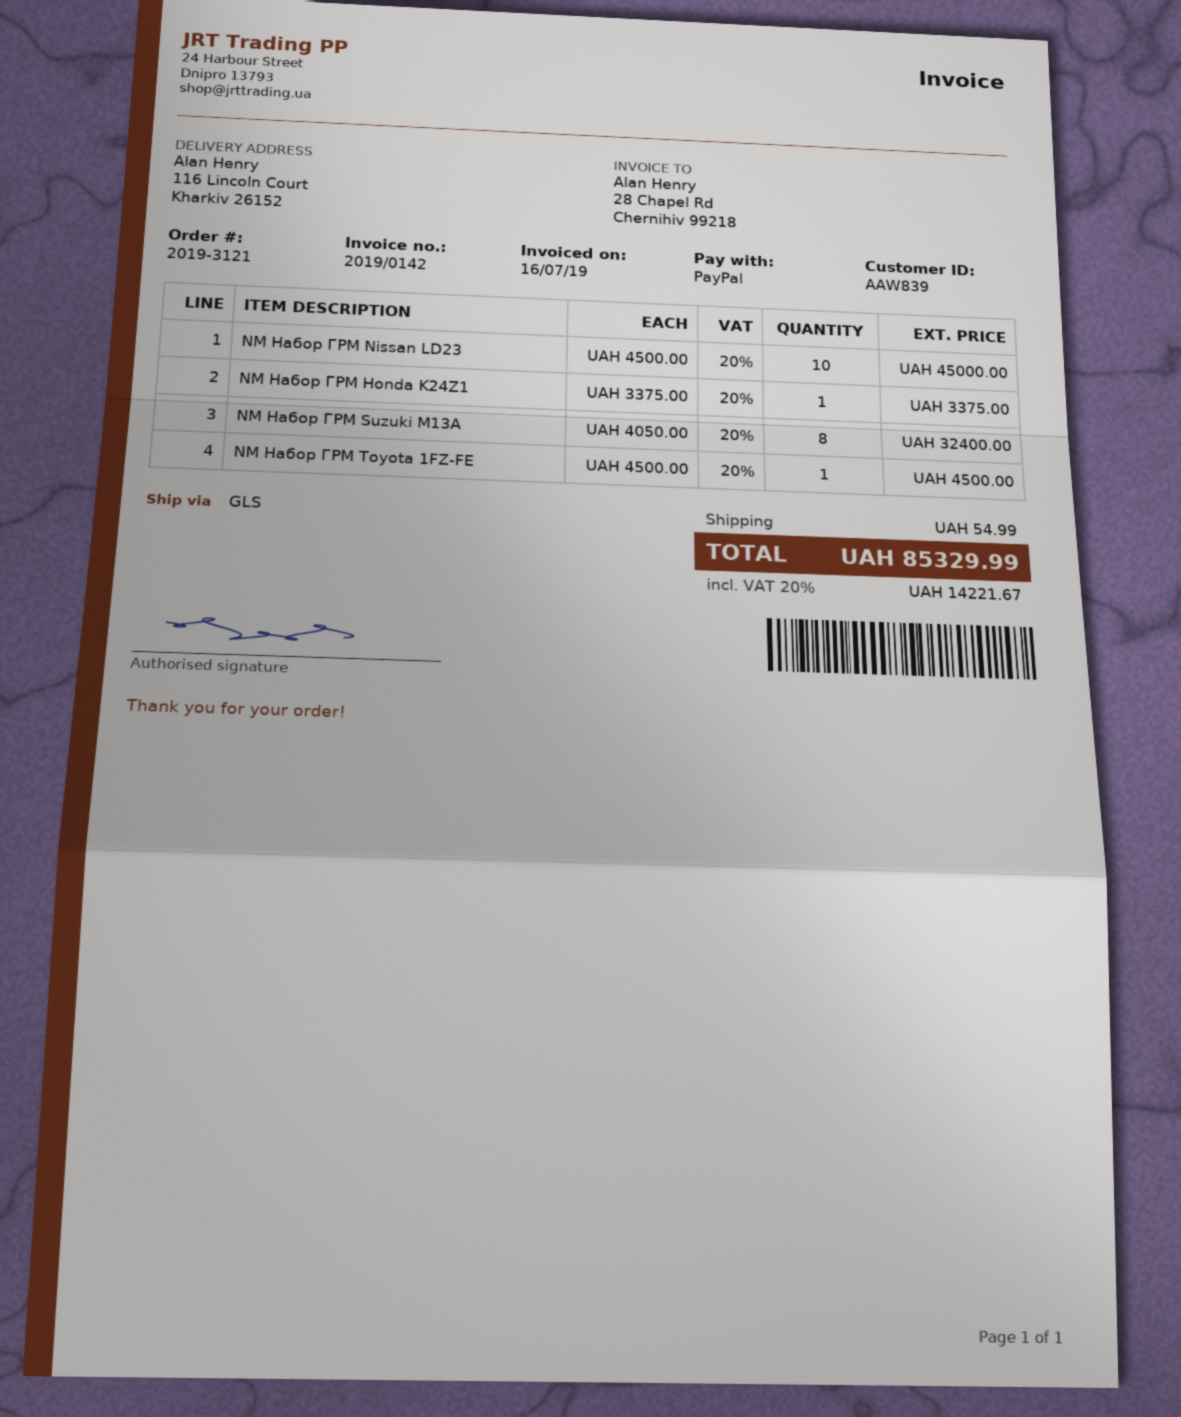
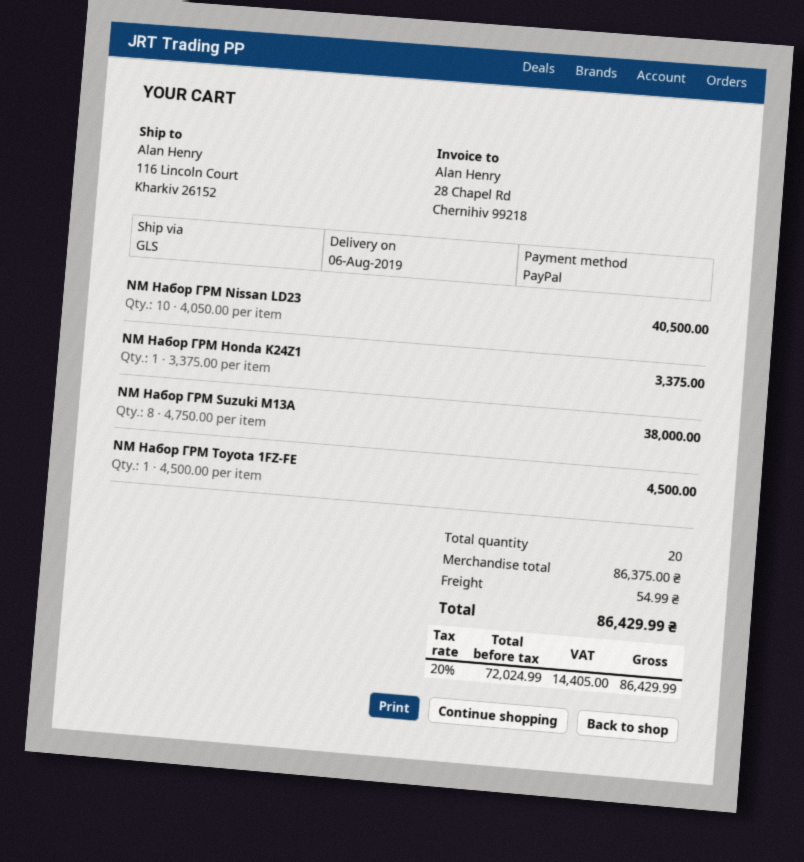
NM Набор ГРМ Nissan LD23: 10 x 4500.00 = 45000.00 -> 10 x 4050.00 = 40500.00
NM Набор ГРМ Suzuki M13A: 8 x 4050.00 = 32400.00 -> 8 x 4750.00 = 38000.00
tax: 20% = 14221.67 -> 20% = 14405.00
total: 85329.99 -> 86429.99

